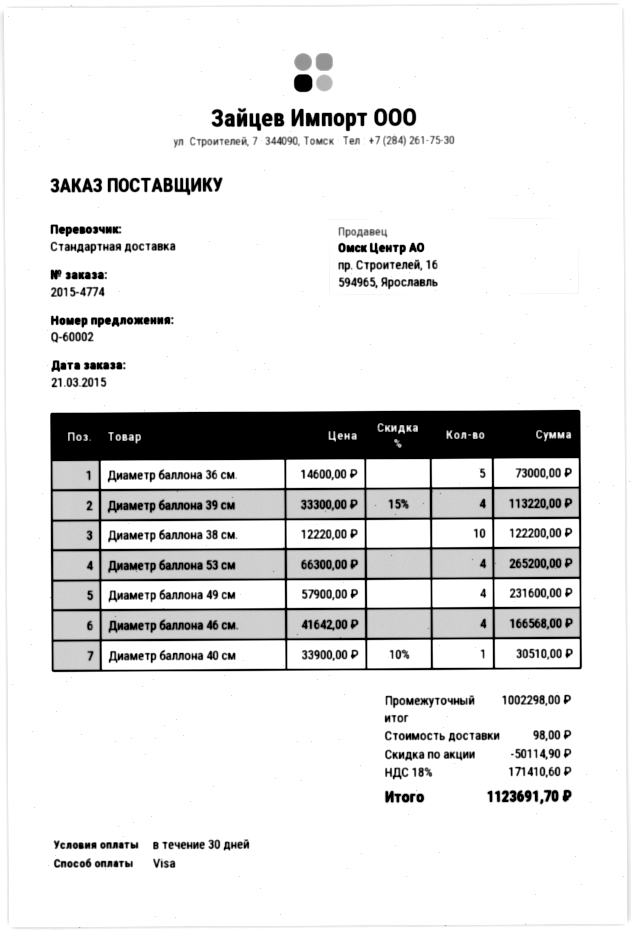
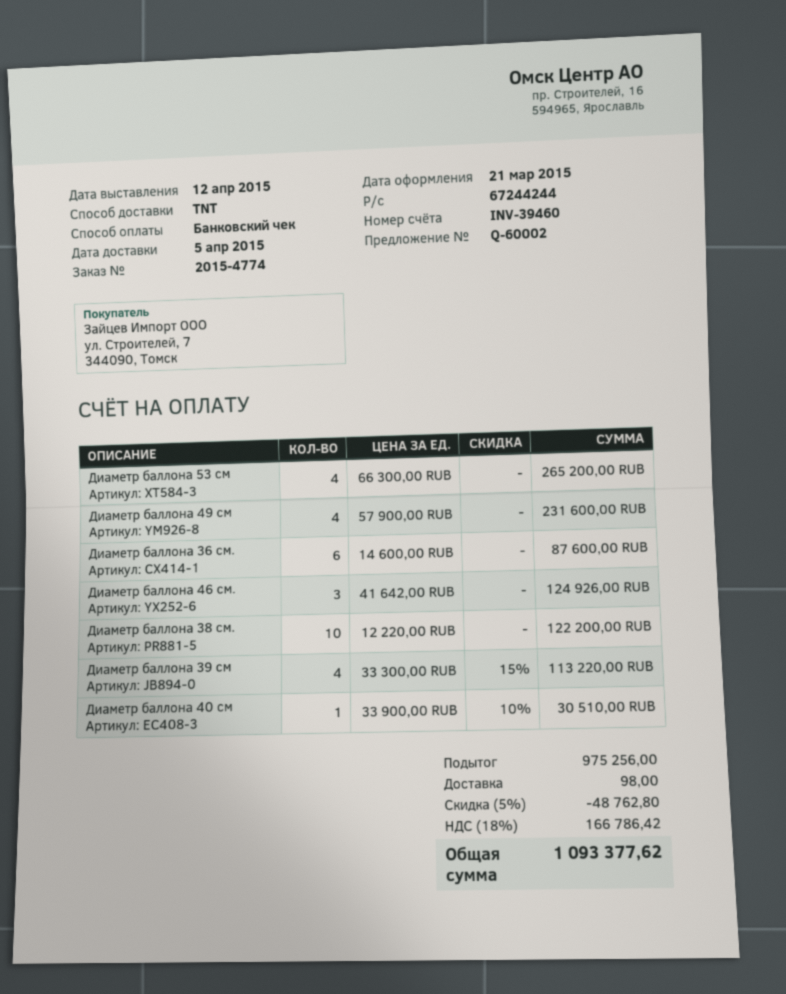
payment method: Visa -> cheque
shipping method: standard -> TNT
Диаметр баллона 36 см.: 5 x 14600.00 = 73000.00 -> 6 x 14600.00 = 87600.00
Диаметр баллона 46 см.: 4 x 41642.00 = 166568.00 -> 3 x 41642.00 = 124926.00
subtotal: 1002298.00 -> 975256.00
discount: 50114.90 -> 48762.80
tax: 18% = 171410.60 -> 18% = 166786.42
total: 1123691.70 -> 1093377.62

